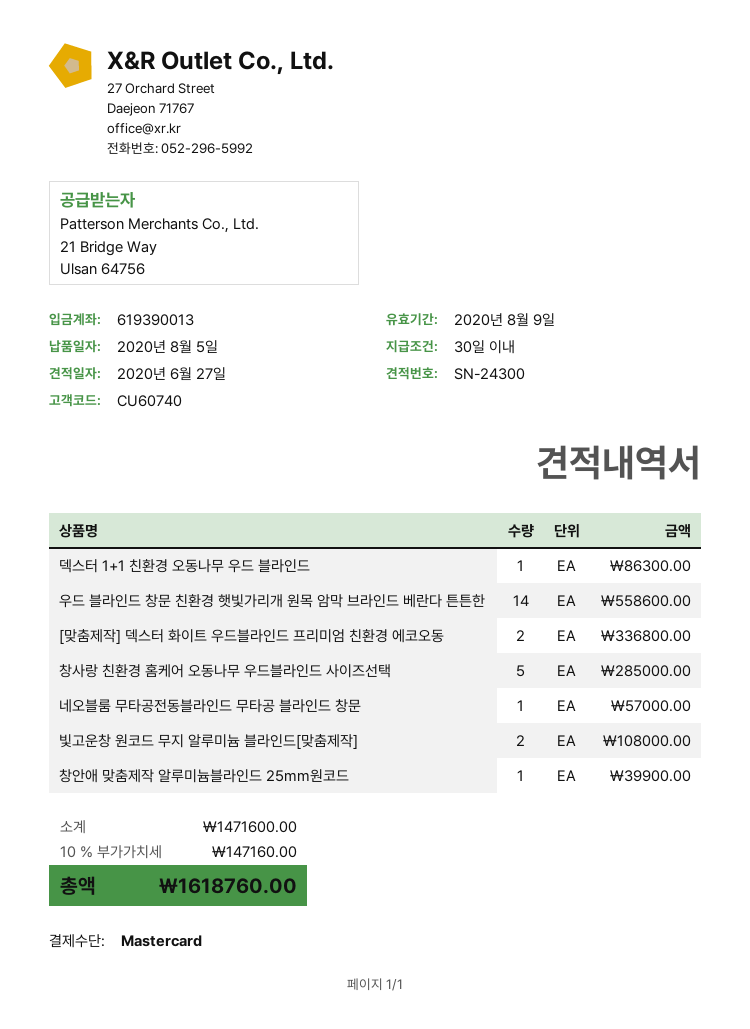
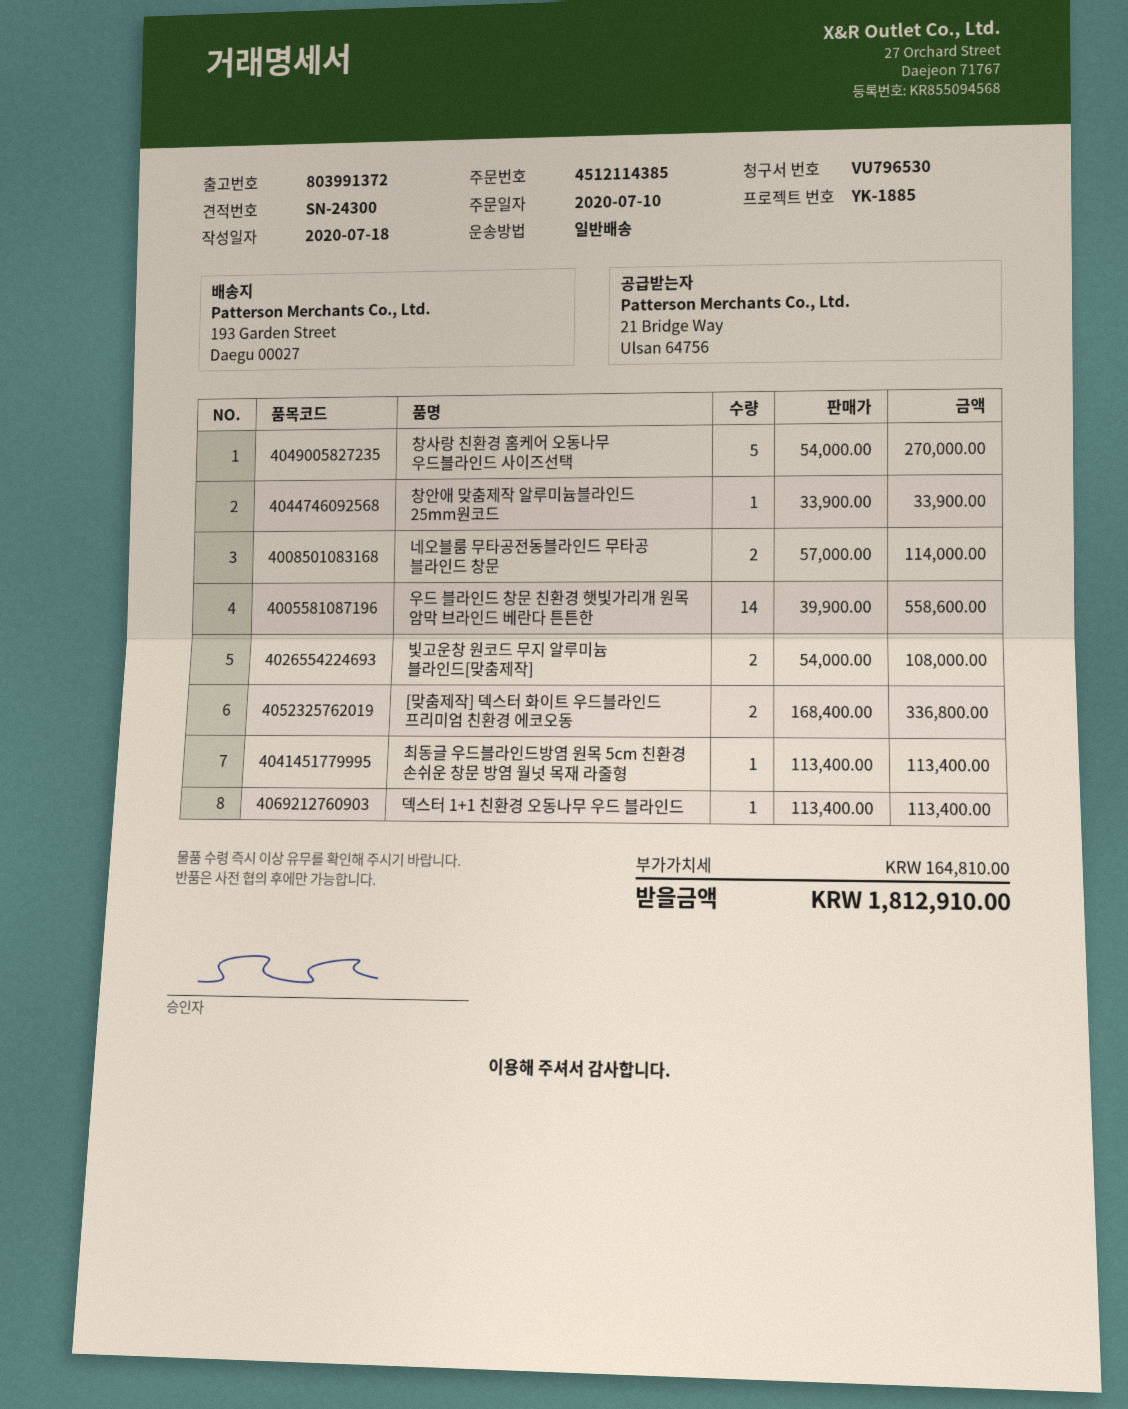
덱스터 1+1 친환경 오동나무 우드 블라인드: 1 for 86300.00 -> 1 for 113400.00
창사랑 친환경 홈케어 오동나무 우드블라인드 사이즈선택: 5 for 285000.00 -> 5 for 270000.00
네오블룸 무타공전동블라인드 무타공 블라인드 창문: 1 for 57000.00 -> 2 for 114000.00
창안애 맞춤제작 알루미늄블라인드 25mm원코드: 1 for 39900.00 -> 1 for 33900.00
최동글 우드블라인드방염 원목 5cm 친환경 손쉬운 창문 방염 월넛 목재 라줄형: none -> 1 for 113400.00
tax: 147160.00 -> 164810.00
total: 1618760.00 -> 1812910.00

